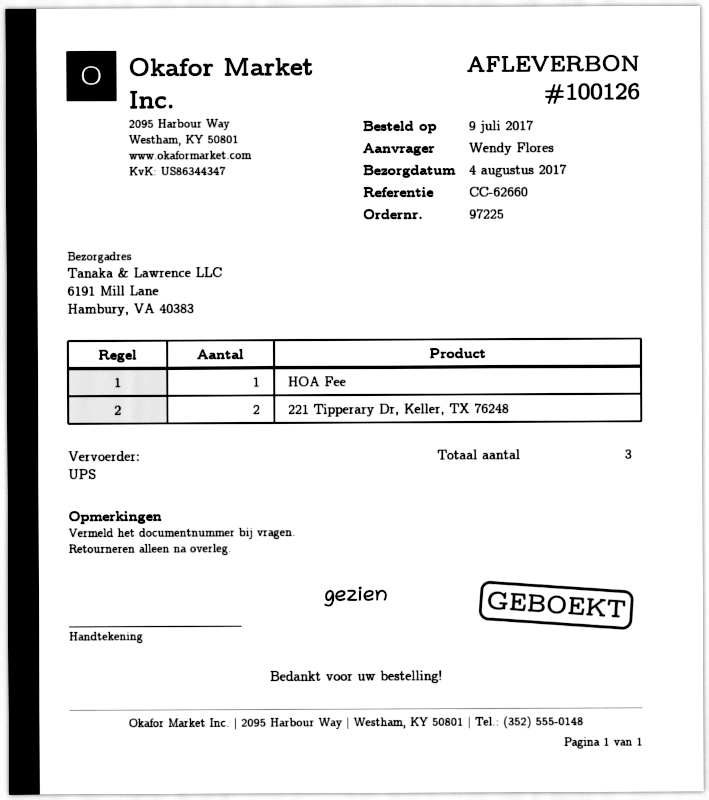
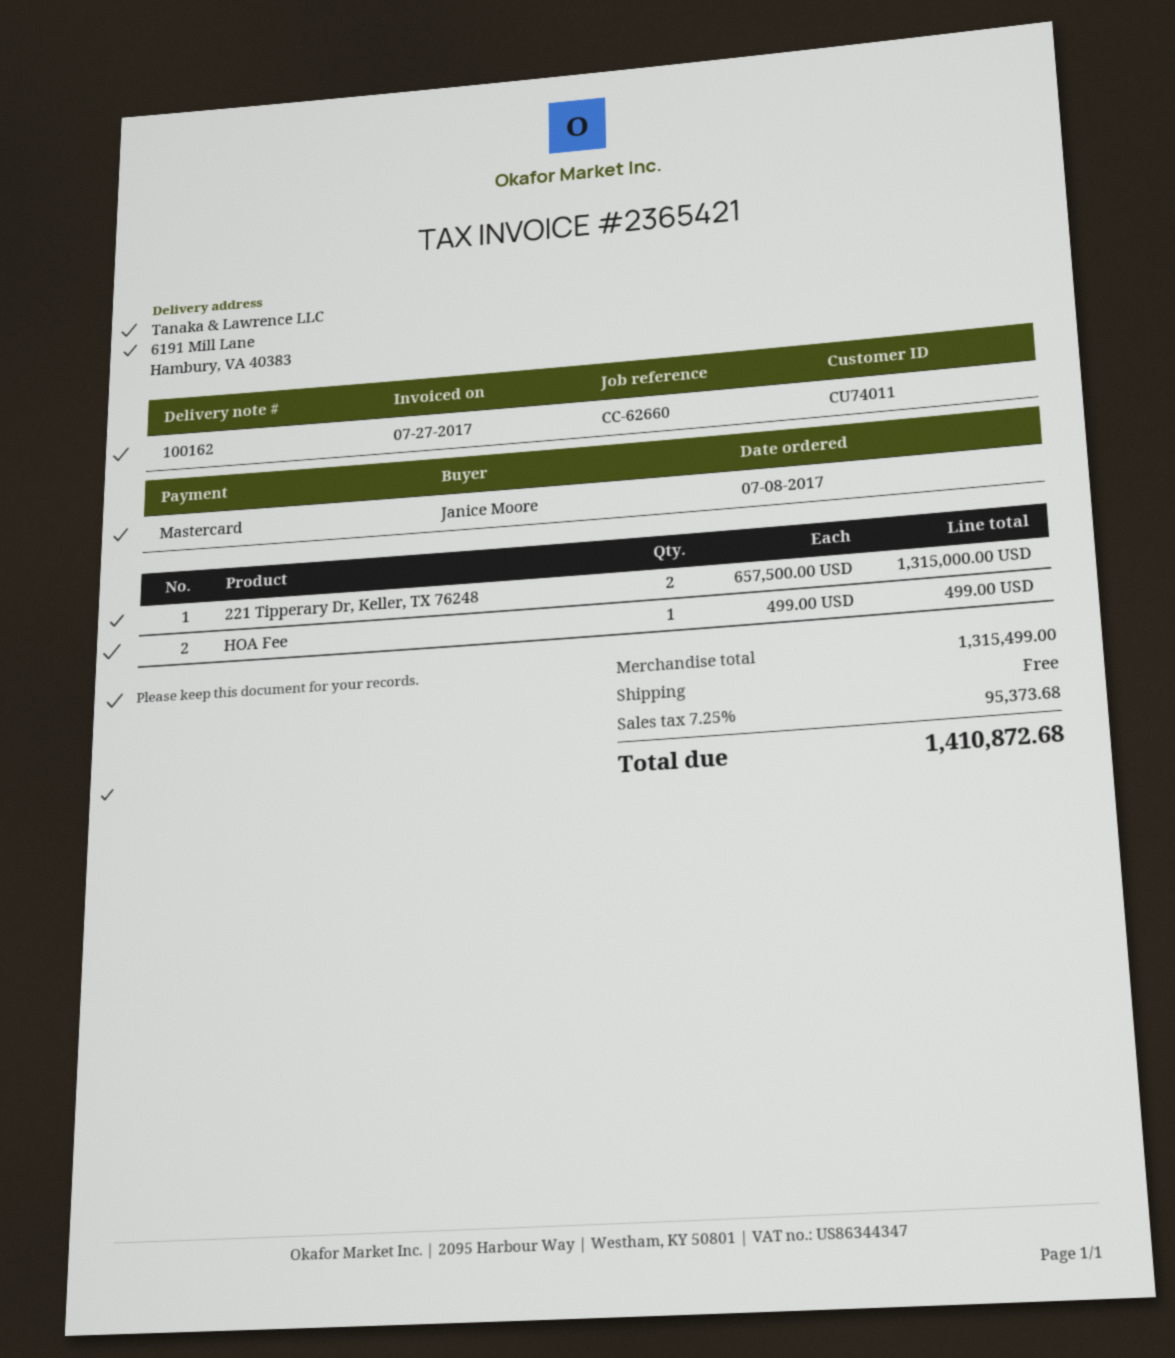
order date: 2017-07-09 -> 2017-07-08
delivery note number: 100126 -> 100162
ordered by: Wendy Flores -> Janice Moore

